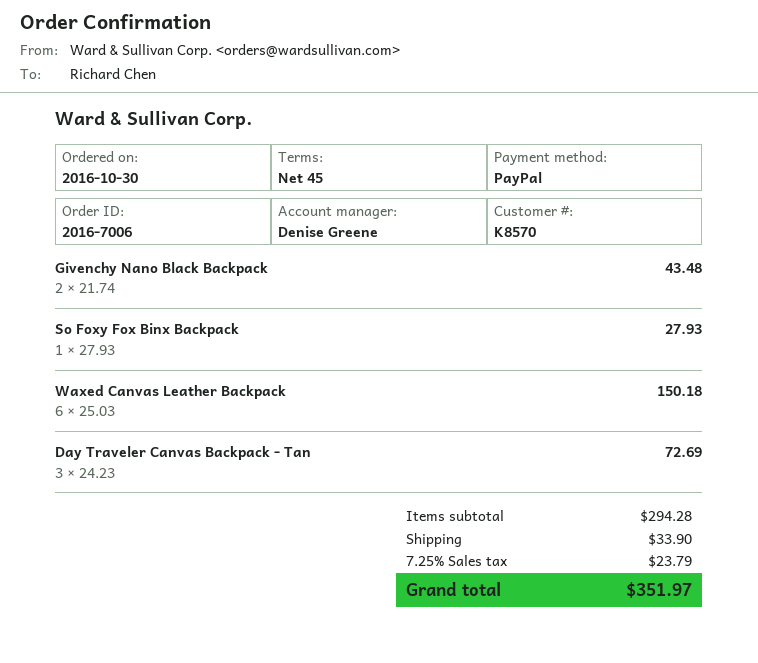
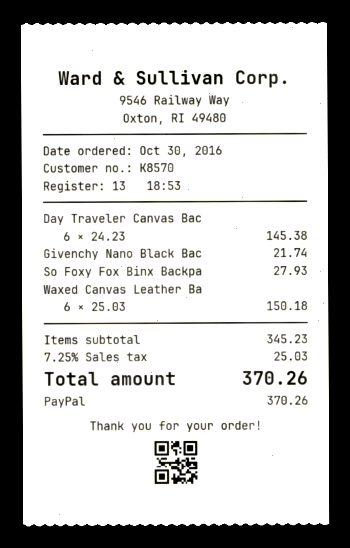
Givenchy Nano Black Backpack: 2 x 21.74 = 43.48 -> 1 x 21.74 = 21.74
Day Traveler Canvas Backpack - Tan: 3 x 24.23 = 72.69 -> 6 x 24.23 = 145.38
subtotal: 294.28 -> 345.23
shipping: 33.90 -> none
tax: 7.25% = 23.79 -> 7.25% = 25.03
total: 351.97 -> 370.26

